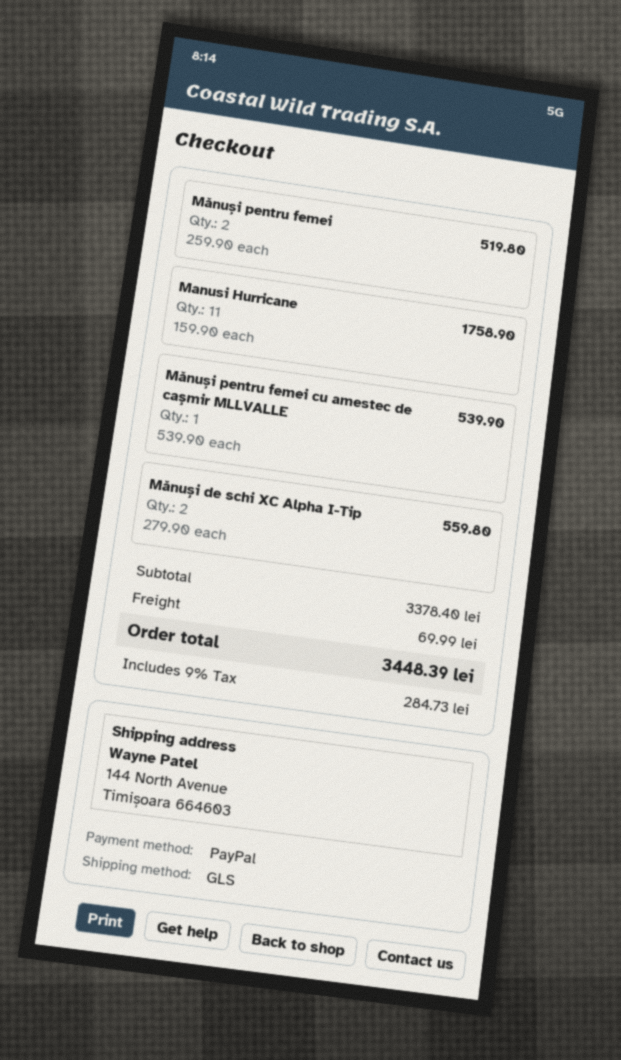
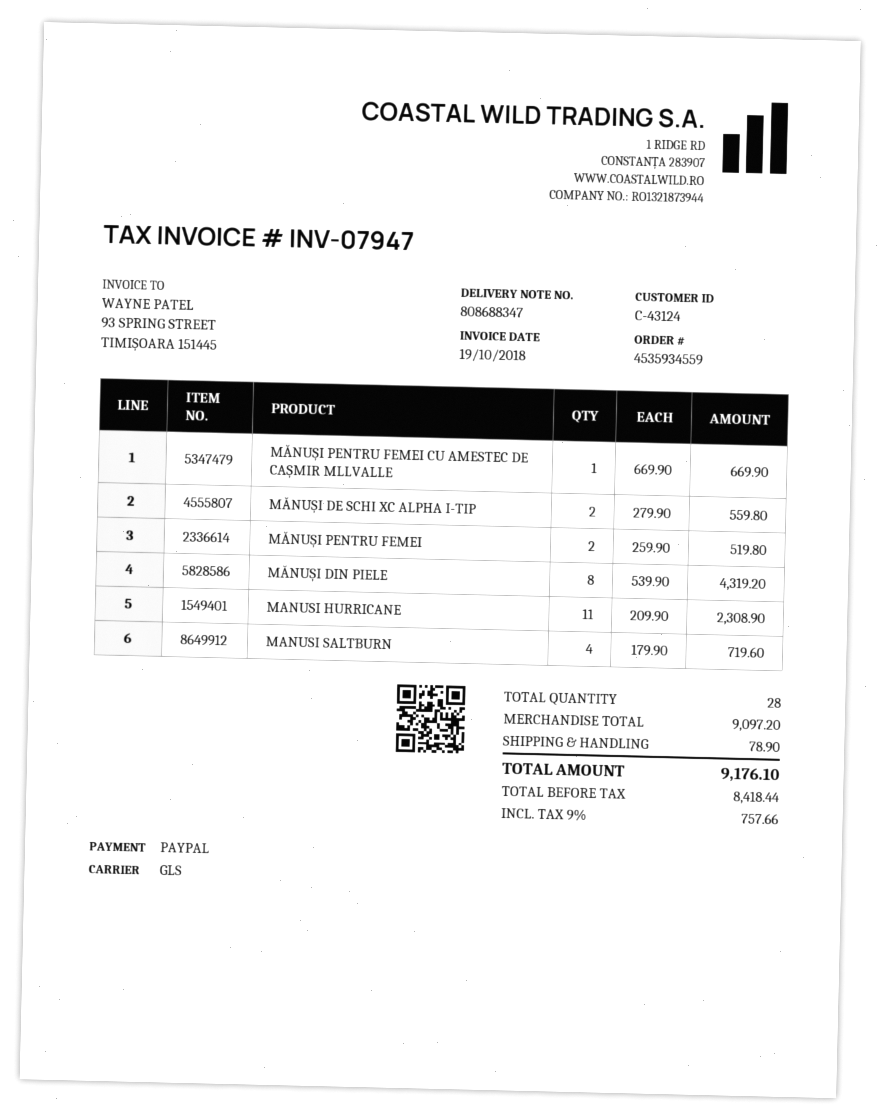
Manusi Hurricane: 11 x 159.90 = 1758.90 -> 11 x 209.90 = 2308.90
Mănuși pentru femei cu amestec de cașmir MLLVALLE: 1 x 539.90 = 539.90 -> 1 x 669.90 = 669.90
MĂNUȘI DIN PIELE: none -> 8 x 539.90 = 4319.20
MANUSI SALTBURN: none -> 4 x 179.90 = 719.60
subtotal: 3378.40 -> 9097.20
shipping: 69.99 -> 78.90
tax: 9% = 284.73 -> 9% = 757.66
total: 3448.39 -> 9176.10

